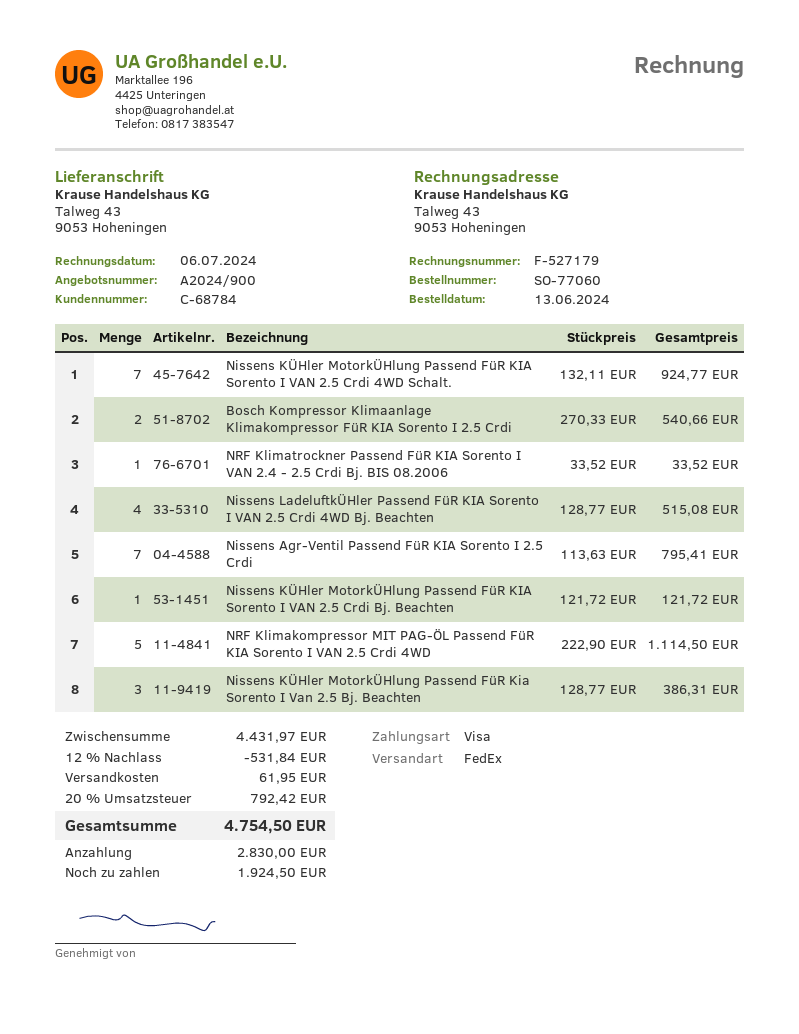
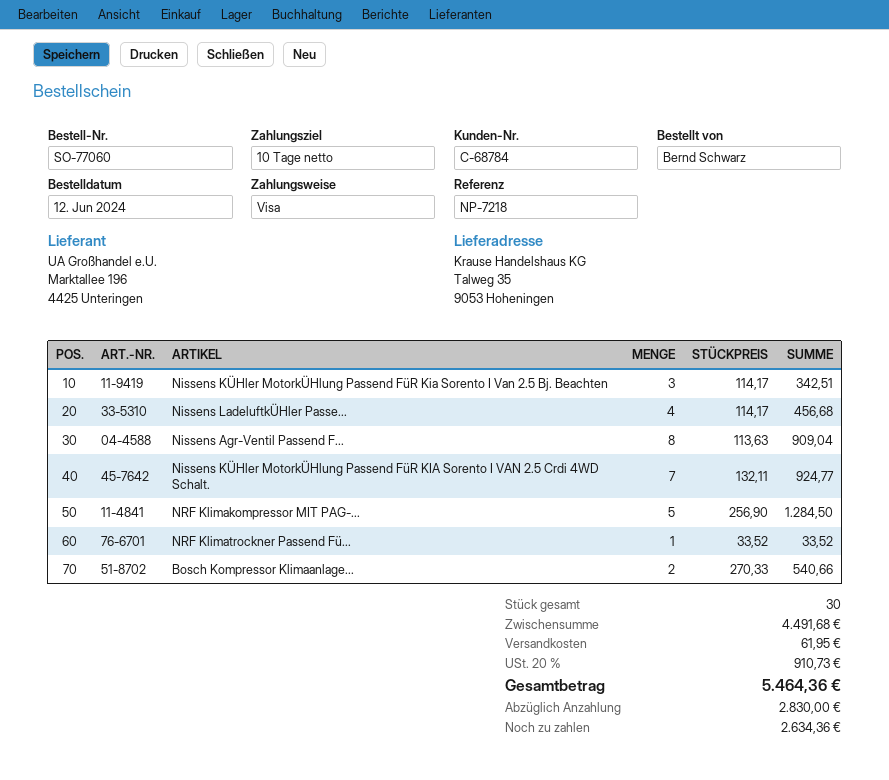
order date: 2024-06-13 -> 2024-06-12
ship to: Talweg 43, 9053 Hoheningen -> Talweg 35, 9053 Hoheningen
Nissens LadeluftkÜHler Passend FüR KIA Sorento I VAN 2.5 Crdi 4WD Bj. Beachten: 4 x 128.77 = 515.08 -> 4 x 114.17 = 456.68
Nissens Agr-Ventil Passend FüR KIA Sorento I 2.5 Crdi: 7 x 113.63 = 795.41 -> 8 x 113.63 = 909.04
Nissens KÜHler MotorkÜHlung Passend FüR KIA Sorento I VAN 2.5 Crdi Bj. Beachten: 1 x 121.72 = 121.72 -> none
NRF Klimakompressor MIT PAG-ÖL Passend FüR KIA Sorento I VAN 2.5 Crdi 4WD: 5 x 222.90 = 1114.50 -> 5 x 256.90 = 1284.50
Nissens KÜHler MotorkÜHlung Passend FüR Kia Sorento I Van 2.5 Bj. Beachten: 3 x 128.77 = 386.31 -> 3 x 114.17 = 342.51
subtotal: 4431.97 -> 4491.68
discount: 12% = 531.84 -> none
tax: 20% = 792.42 -> 20% = 910.73
total: 4754.50 -> 5464.36
balance: 1924.50 -> 2634.36

